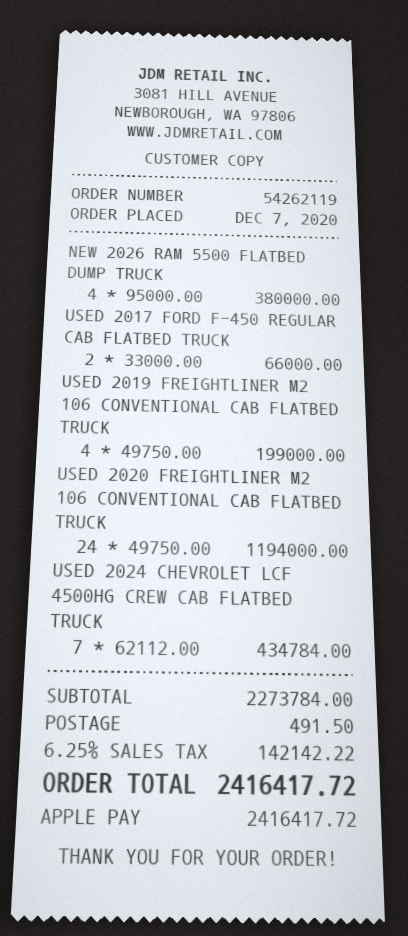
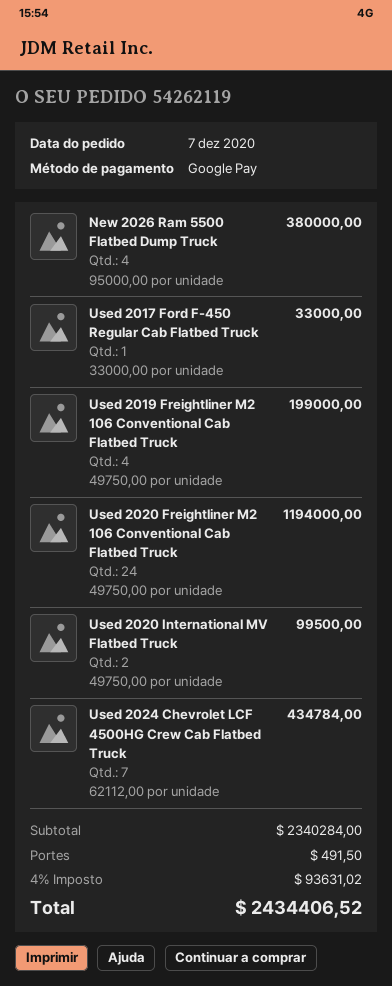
payment method: Apple Pay -> Google Pay
USED 2017 FORD F-450 REGULAR CAB FLATBED TRUCK: 2 x 33000.00 = 66000.00 -> 1 x 33000.00 = 33000.00
Used 2020 International MV Flatbed Truck: none -> 2 x 49750.00 = 99500.00
subtotal: 2273784.00 -> 2340284.00
tax: 6.25% = 142142.22 -> 4% = 93631.02
total: 2416417.72 -> 2434406.52

